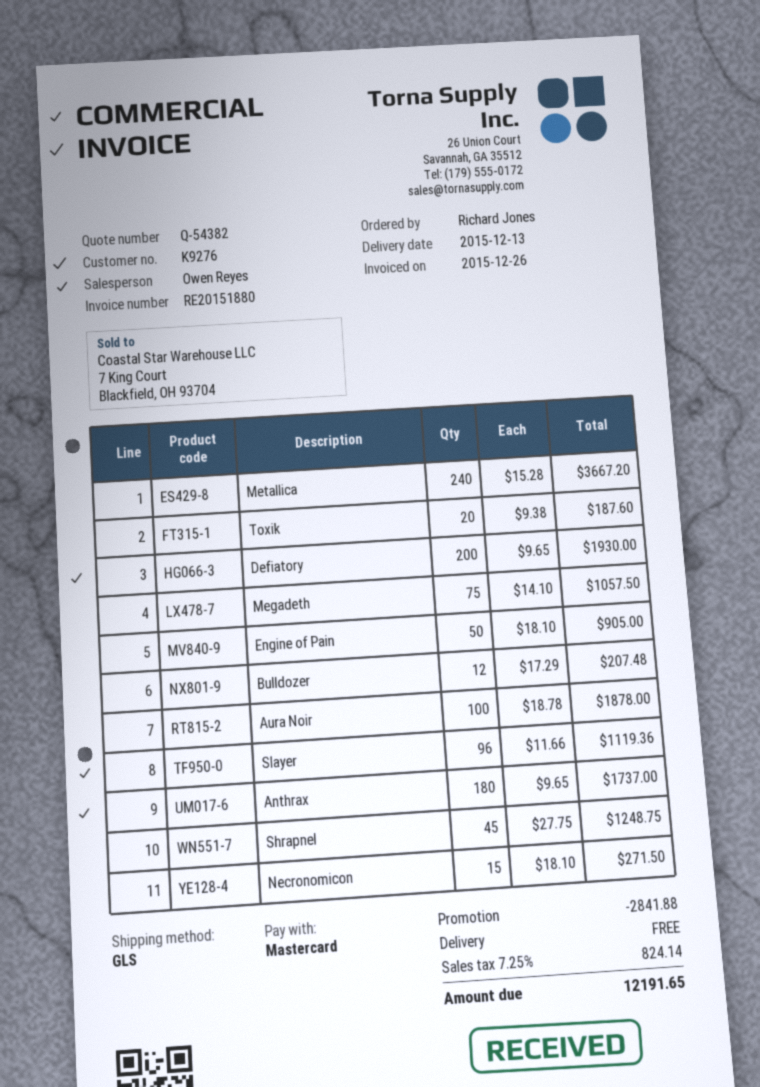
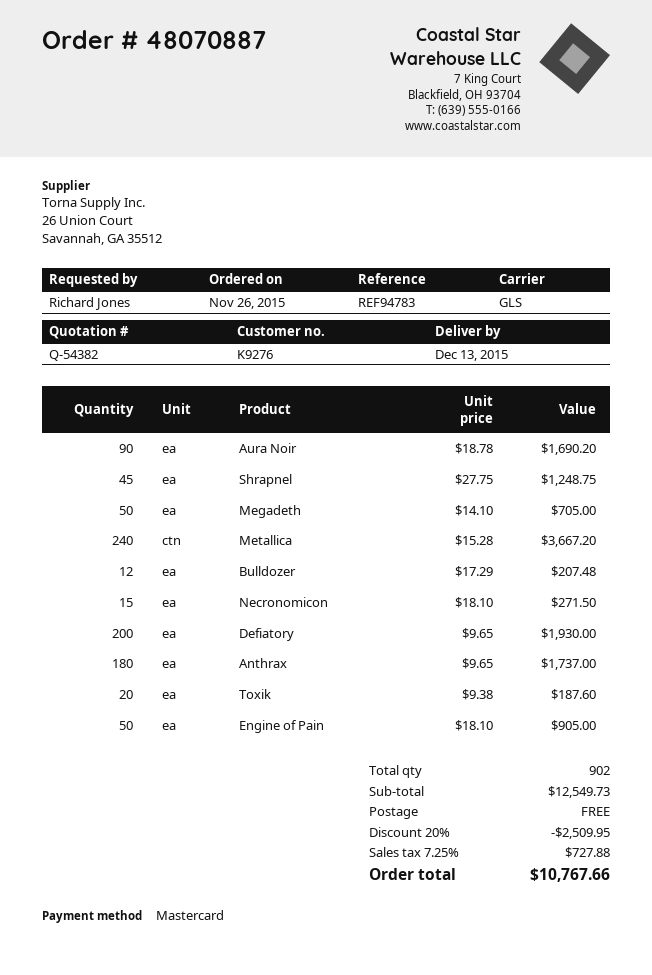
Megadeth: 75 x 14.10 = 1057.50 -> 50 x 14.10 = 705.00
Aura Noir: 100 x 18.78 = 1878.00 -> 90 x 18.78 = 1690.20
Slayer: 96 x 11.66 = 1119.36 -> none
discount: 2841.88 -> 2509.95
tax: 7.25% = 824.14 -> 7.25% = 727.88
total: 12191.65 -> 10767.66

